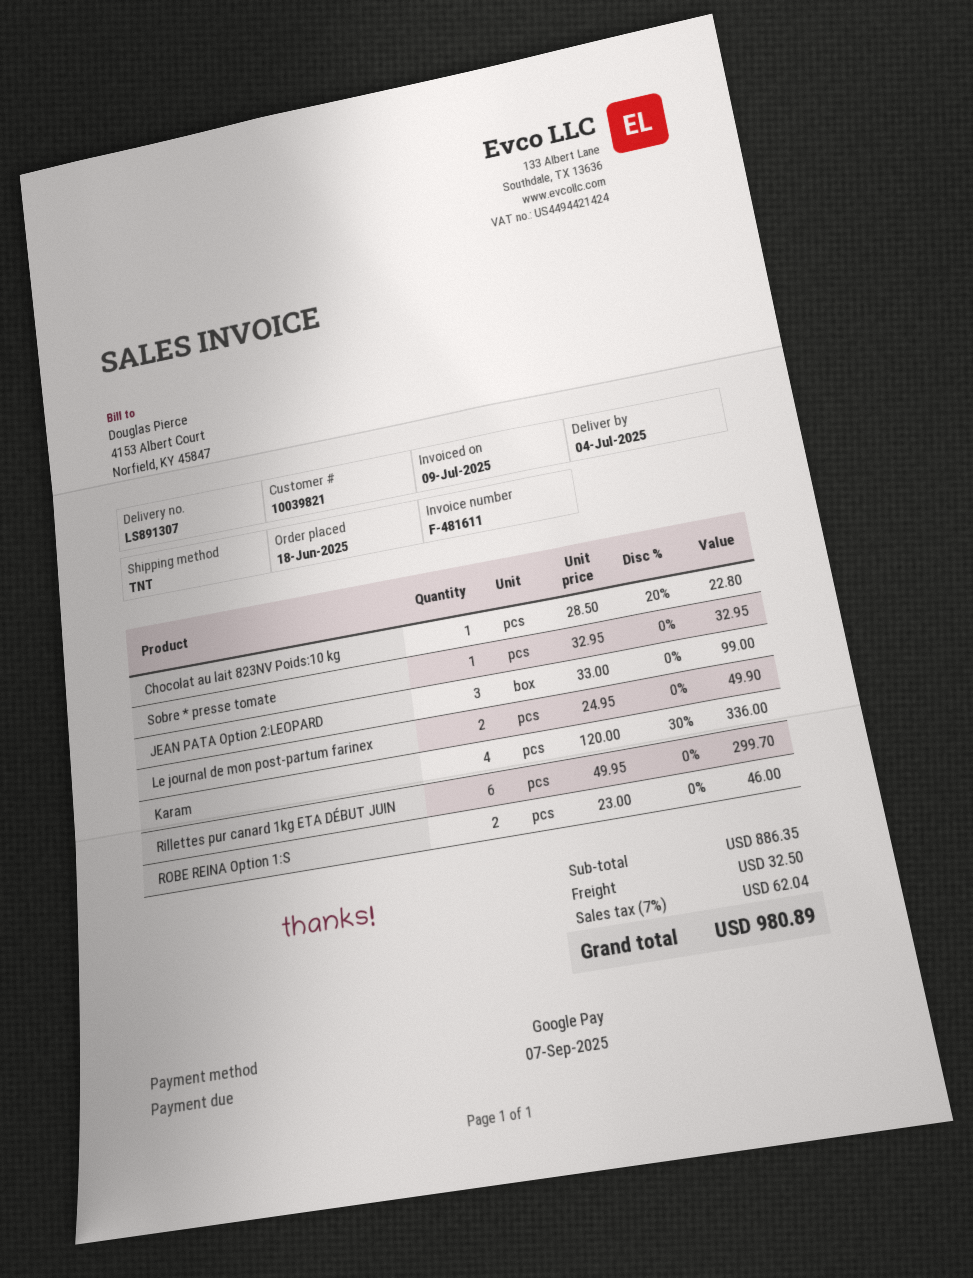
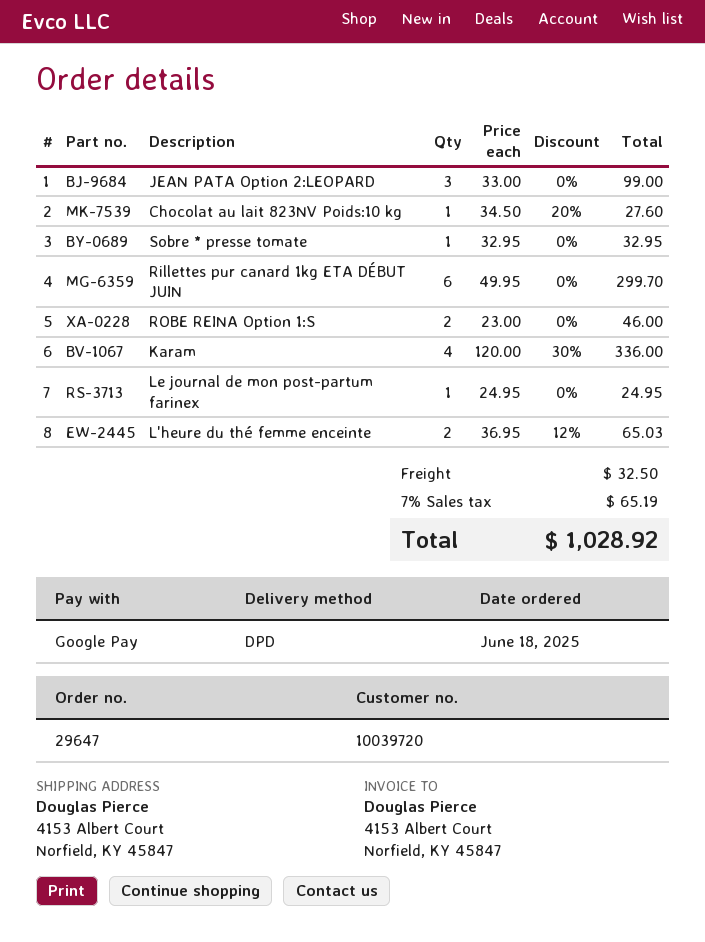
customer number: 10039821 -> 10039720
shipping method: TNT -> DPD
Chocolat au lait 823NV Poids:10 kg: 1 x 28.50 - 20% = 22.80 -> 1 x 34.50 - 20% = 27.60
Le journal de mon post-partum farinex: 2 x 24.95 = 49.90 -> 1 x 24.95 = 24.95
L'heure du thé femme enceinte: none -> 2 x 36.95 - 12% = 65.03
tax: 7% = 62.04 -> 7% = 65.19
total: 980.89 -> 1028.92

